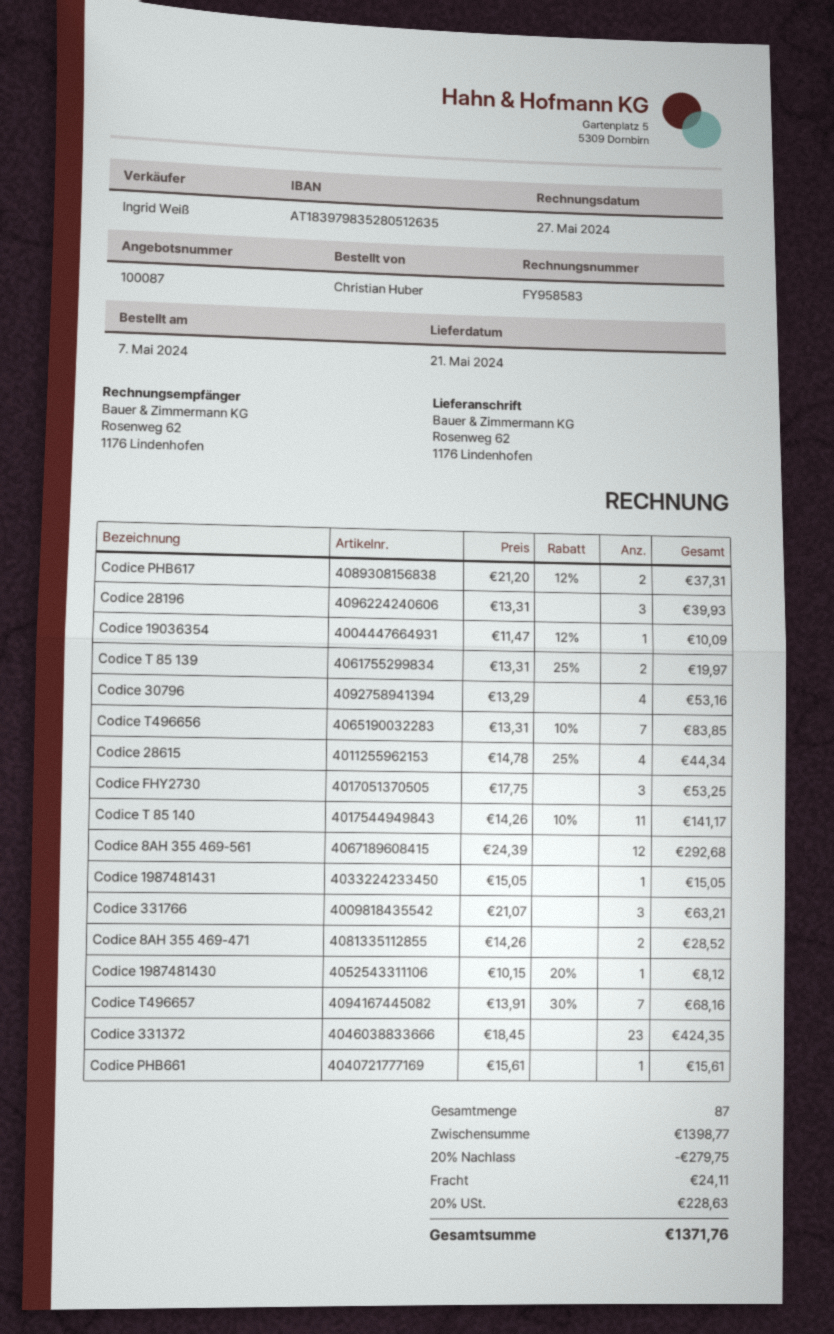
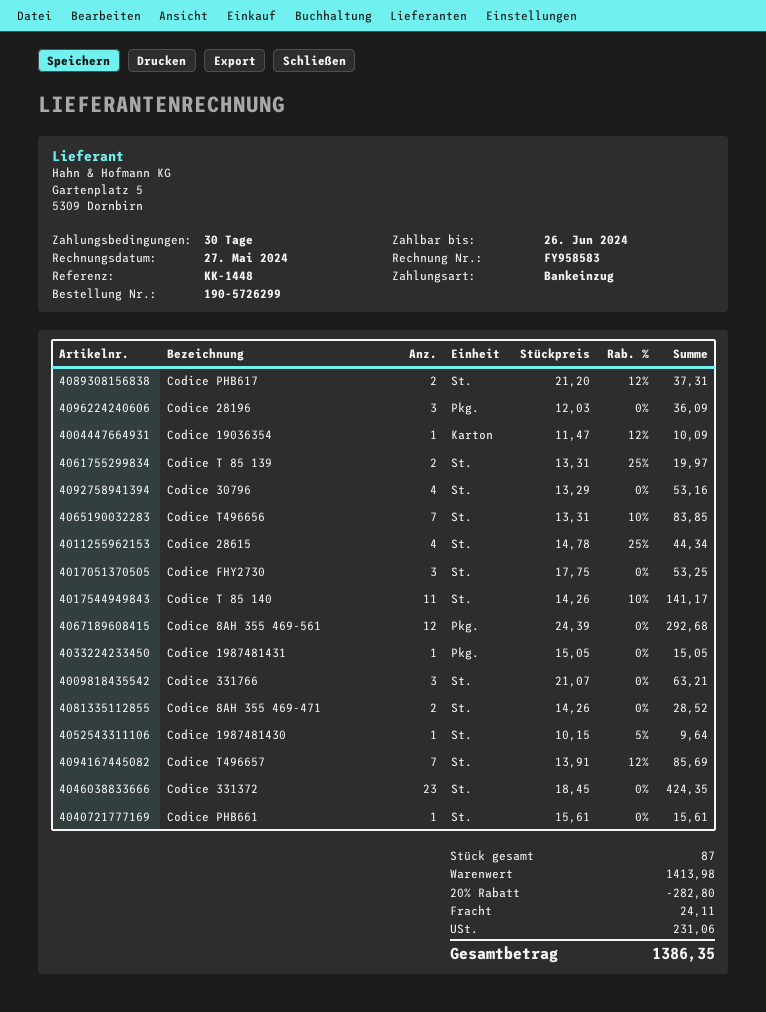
Codice 28196: 3 x 13.31 = 39.93 -> 3 x 12.03 = 36.09
Codice 1987481430: 1 x 10.15 - 20% = 8.12 -> 1 x 10.15 - 5% = 9.64
Codice T496657: 7 x 13.91 - 30% = 68.16 -> 7 x 13.91 - 12% = 85.69
subtotal: 1398.77 -> 1413.98
discount: 20% = 279.75 -> 20% = 282.80
tax: 228.63 -> 231.06
total: 1371.76 -> 1386.35

